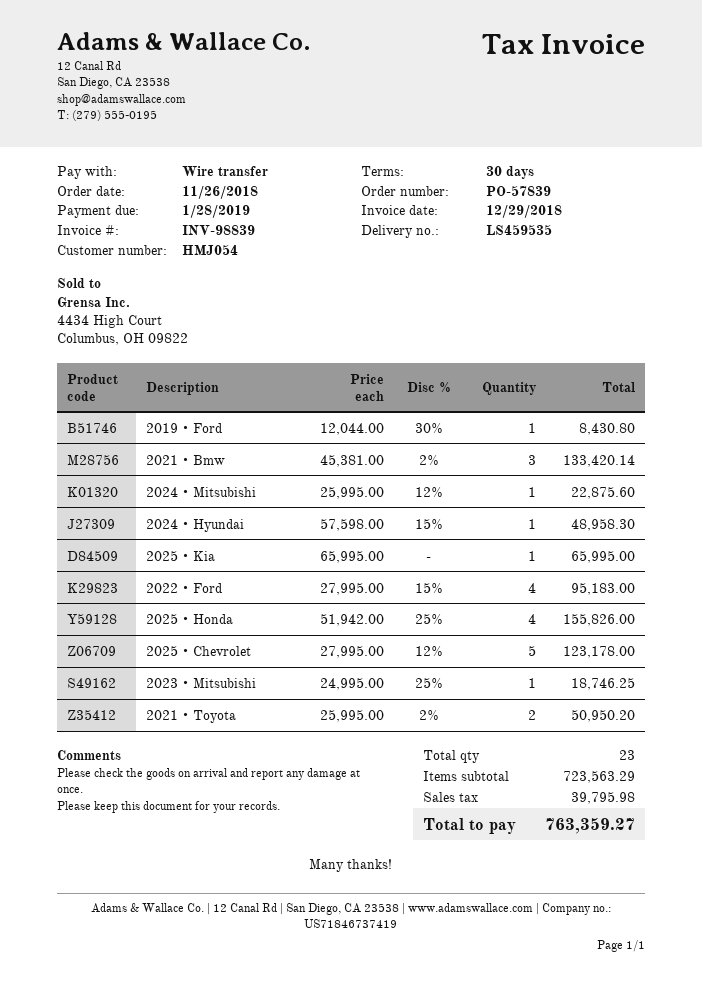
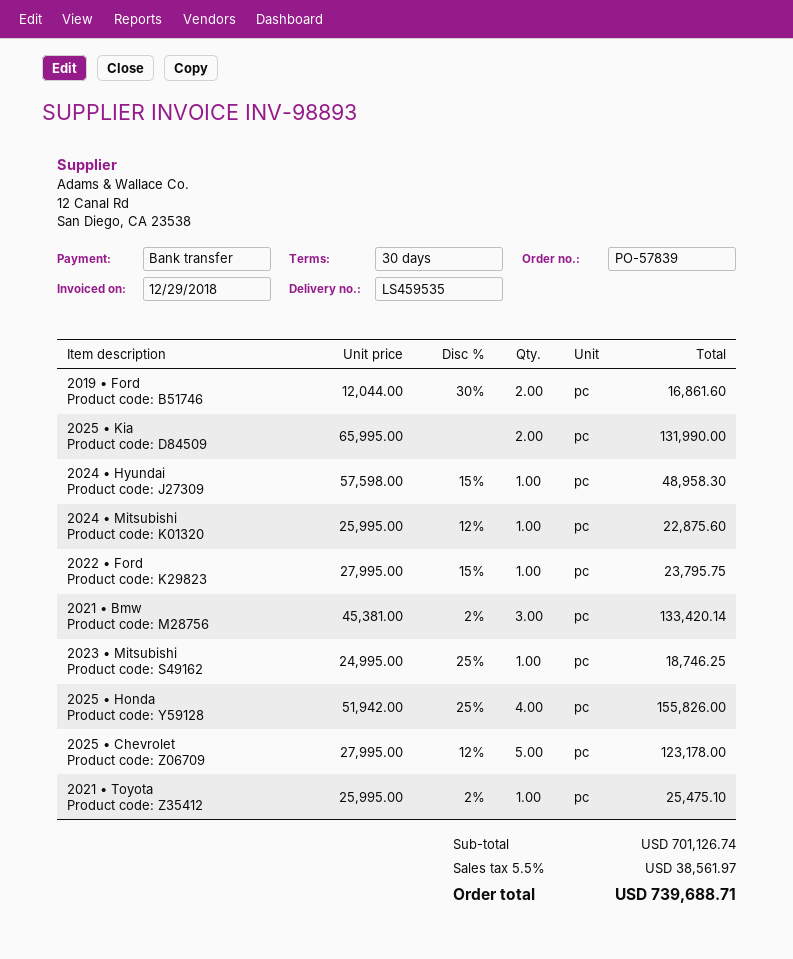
invoice number: INV-98839 -> INV-98893
2019 • Ford: 1 x 12044.00 - 30% = 8430.80 -> 2 x 12044.00 - 30% = 16861.60
2025 • Kia: 1 x 65995.00 = 65995.00 -> 2 x 65995.00 = 131990.00
2022 • Ford: 4 x 27995.00 - 15% = 95183.00 -> 1 x 27995.00 - 15% = 23795.75
2021 • Toyota: 2 x 25995.00 - 2% = 50950.20 -> 1 x 25995.00 - 2% = 25475.10
subtotal: 723563.29 -> 701126.74
tax: 39795.98 -> 38561.97
total: 763359.27 -> 739688.71

